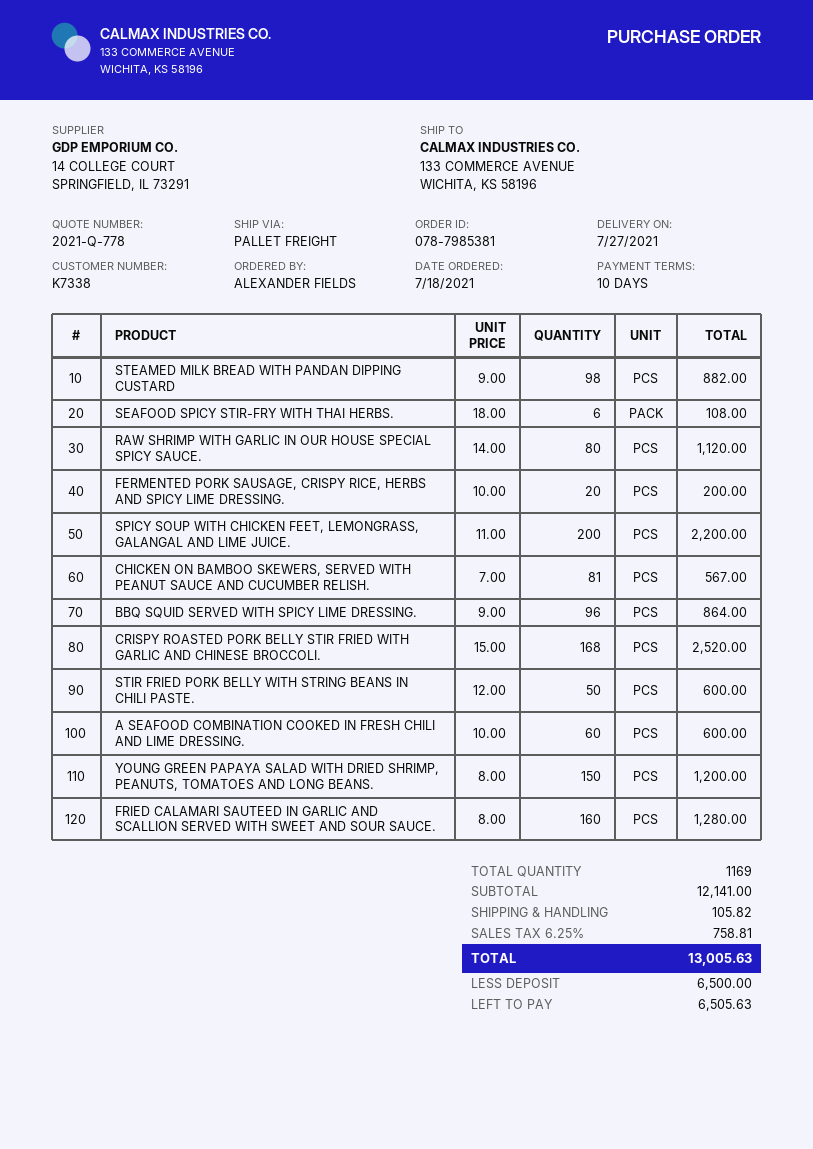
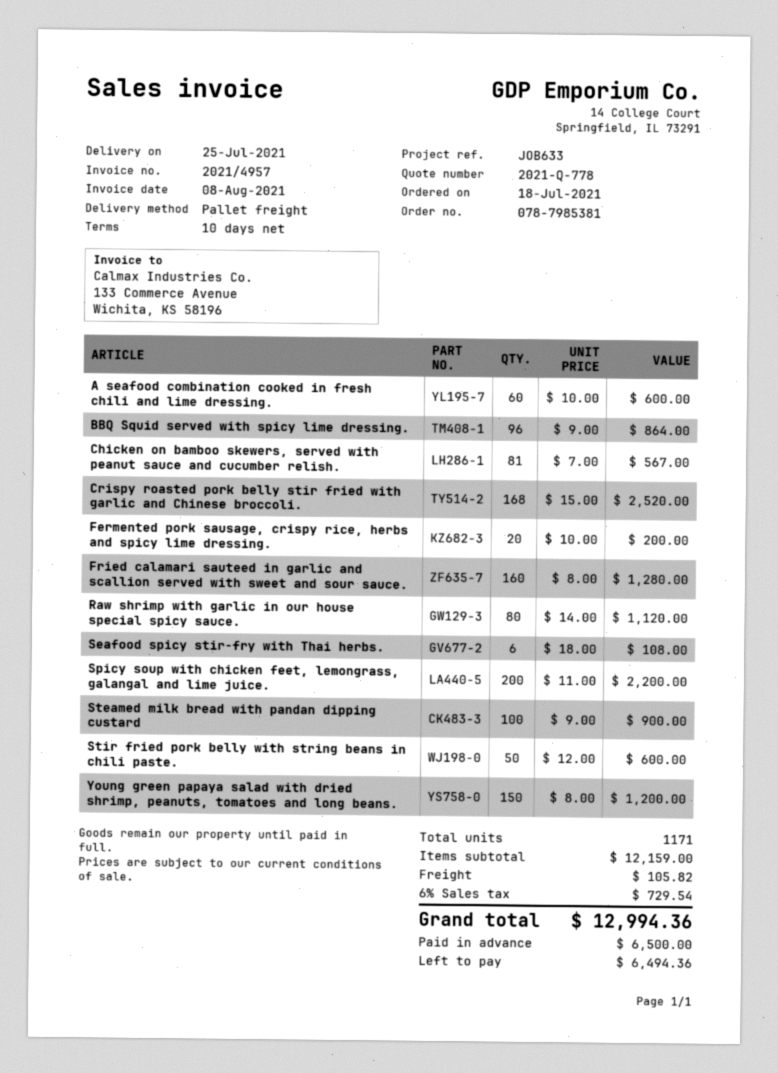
delivery date: 2021-07-27 -> 2021-07-25
STEAMED MILK BREAD WITH PANDAN DIPPING CUSTARD: 98 x 9.00 = 882.00 -> 100 x 9.00 = 900.00
total quantity: 1169 -> 1171
subtotal: 12141.00 -> 12159.00
tax: 6.25% = 758.81 -> 6% = 729.54
total: 13005.63 -> 12994.36
balance: 6505.63 -> 6494.36

